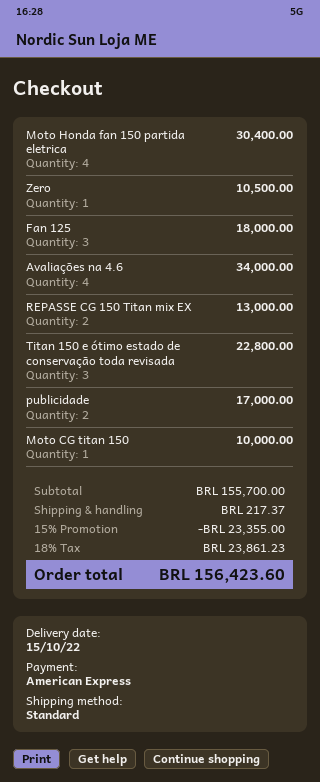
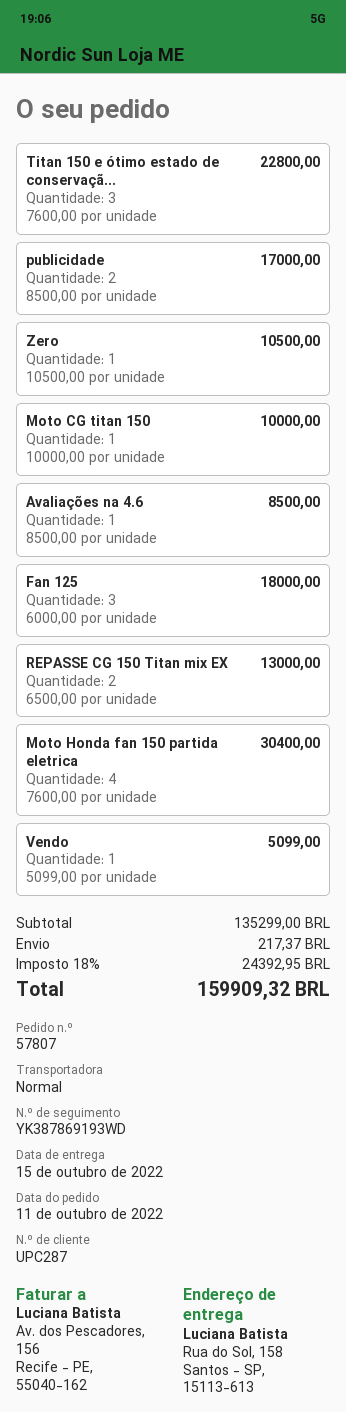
Avaliações na 4.6: 4 for 34000.00 -> 1 for 8500.00
Vendo: none -> 1 for 5099.00
subtotal: 155700.00 -> 135299.00
discount: 15% = 23355.00 -> none
tax: 18% = 23861.23 -> 18% = 24392.95
total: 156423.60 -> 159909.32

